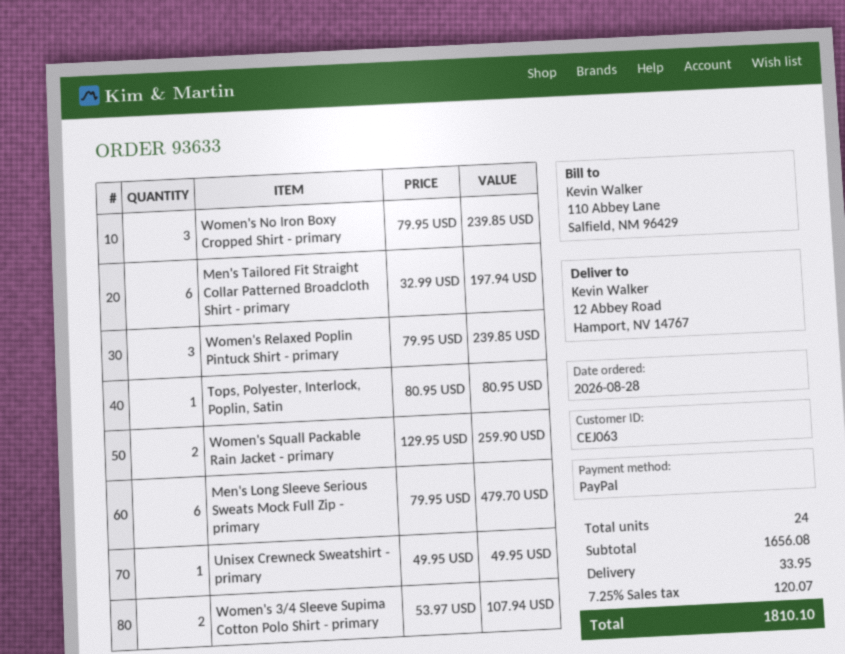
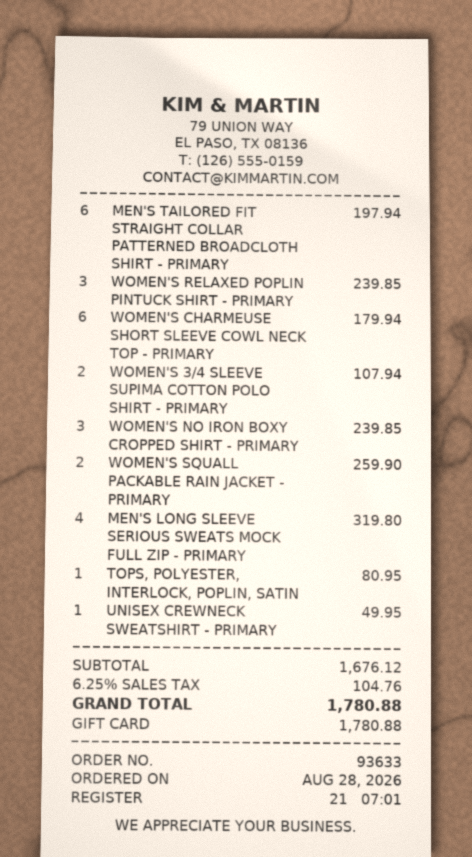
payment method: PayPal -> gift card
Men's Long Sleeve Serious Sweats Mock Full Zip - primary: 6 for 479.70 -> 4 for 319.80
WOMEN'S CHARMEUSE SHORT SLEEVE COWL NECK TOP - PRIMARY: none -> 6 for 179.94
subtotal: 1656.08 -> 1676.12
shipping: 33.95 -> none
tax: 7.25% = 120.07 -> 6.25% = 104.76
total: 1810.10 -> 1780.88

